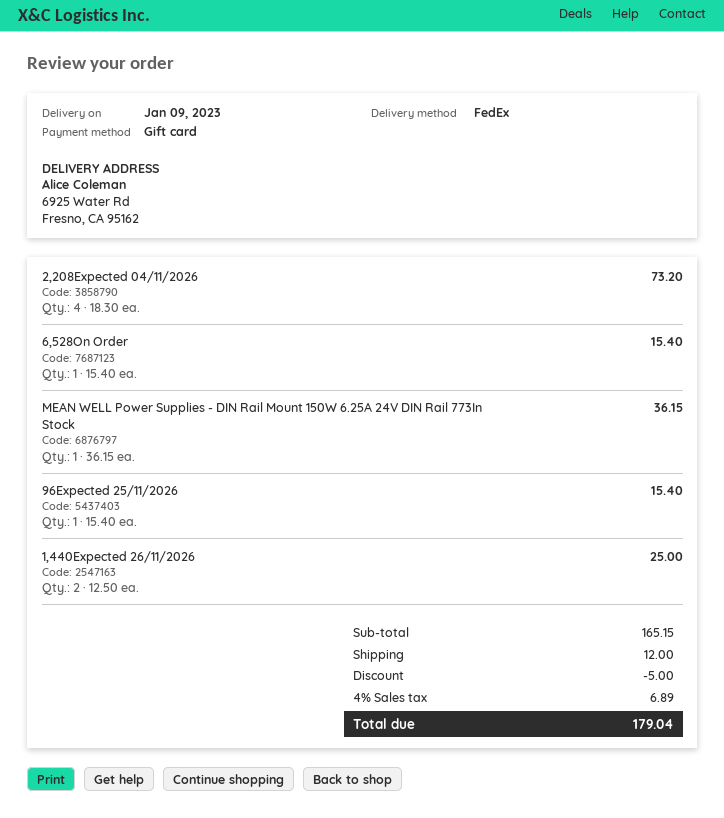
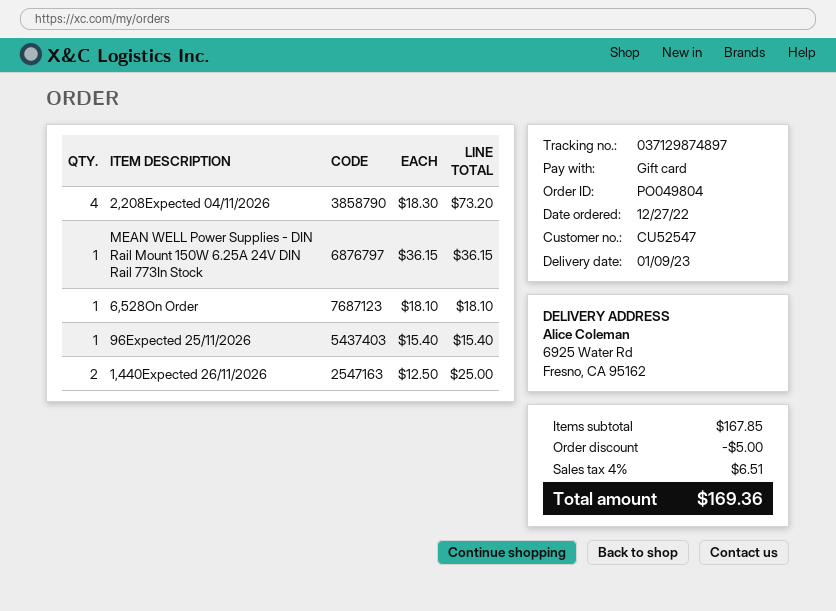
6,528On Order: 1 x 15.40 = 15.40 -> 1 x 18.10 = 18.10
subtotal: 165.15 -> 167.85
shipping: 12.00 -> none
tax: 4% = 6.89 -> 4% = 6.51
total: 179.04 -> 169.36

